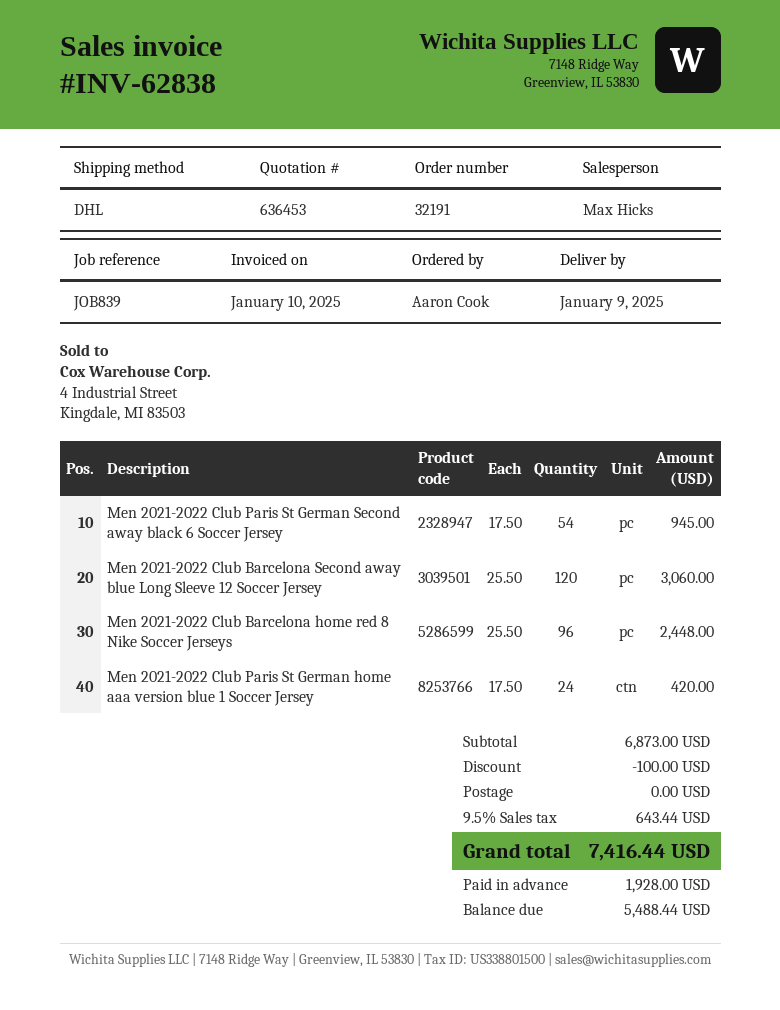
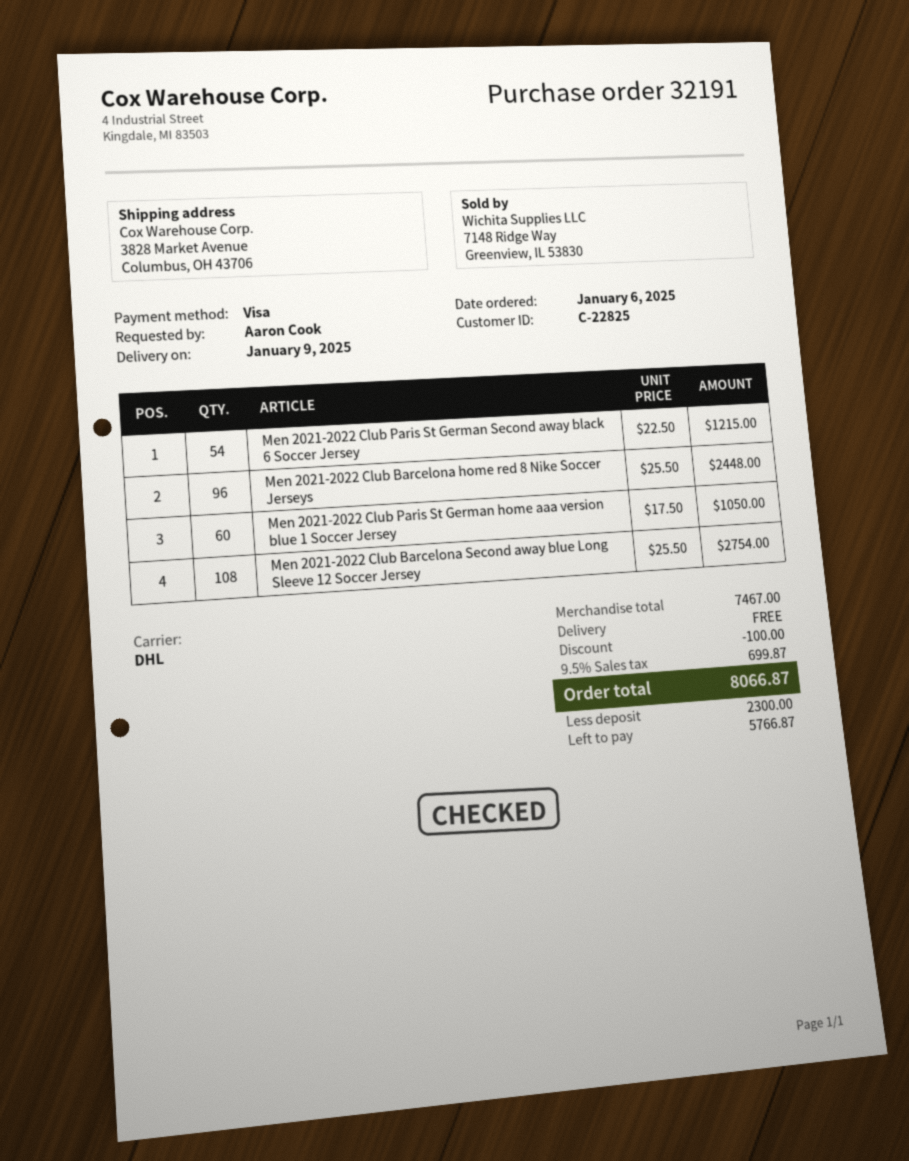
Men 2021-2022 Club Paris St German Second away black 6 Soccer Jersey: 54 x 17.50 = 945.00 -> 54 x 22.50 = 1215.00
Men 2021-2022 Club Barcelona Second away blue Long Sleeve 12 Soccer Jersey: 120 x 25.50 = 3060.00 -> 108 x 25.50 = 2754.00
Men 2021-2022 Club Paris St German home aaa version blue 1 Soccer Jersey: 24 x 17.50 = 420.00 -> 60 x 17.50 = 1050.00
subtotal: 6873.00 -> 7467.00
tax: 9.5% = 643.44 -> 9.5% = 699.87
total: 7416.44 -> 8066.87
deposit: 1928.00 -> 2300.00
balance: 5488.44 -> 5766.87

